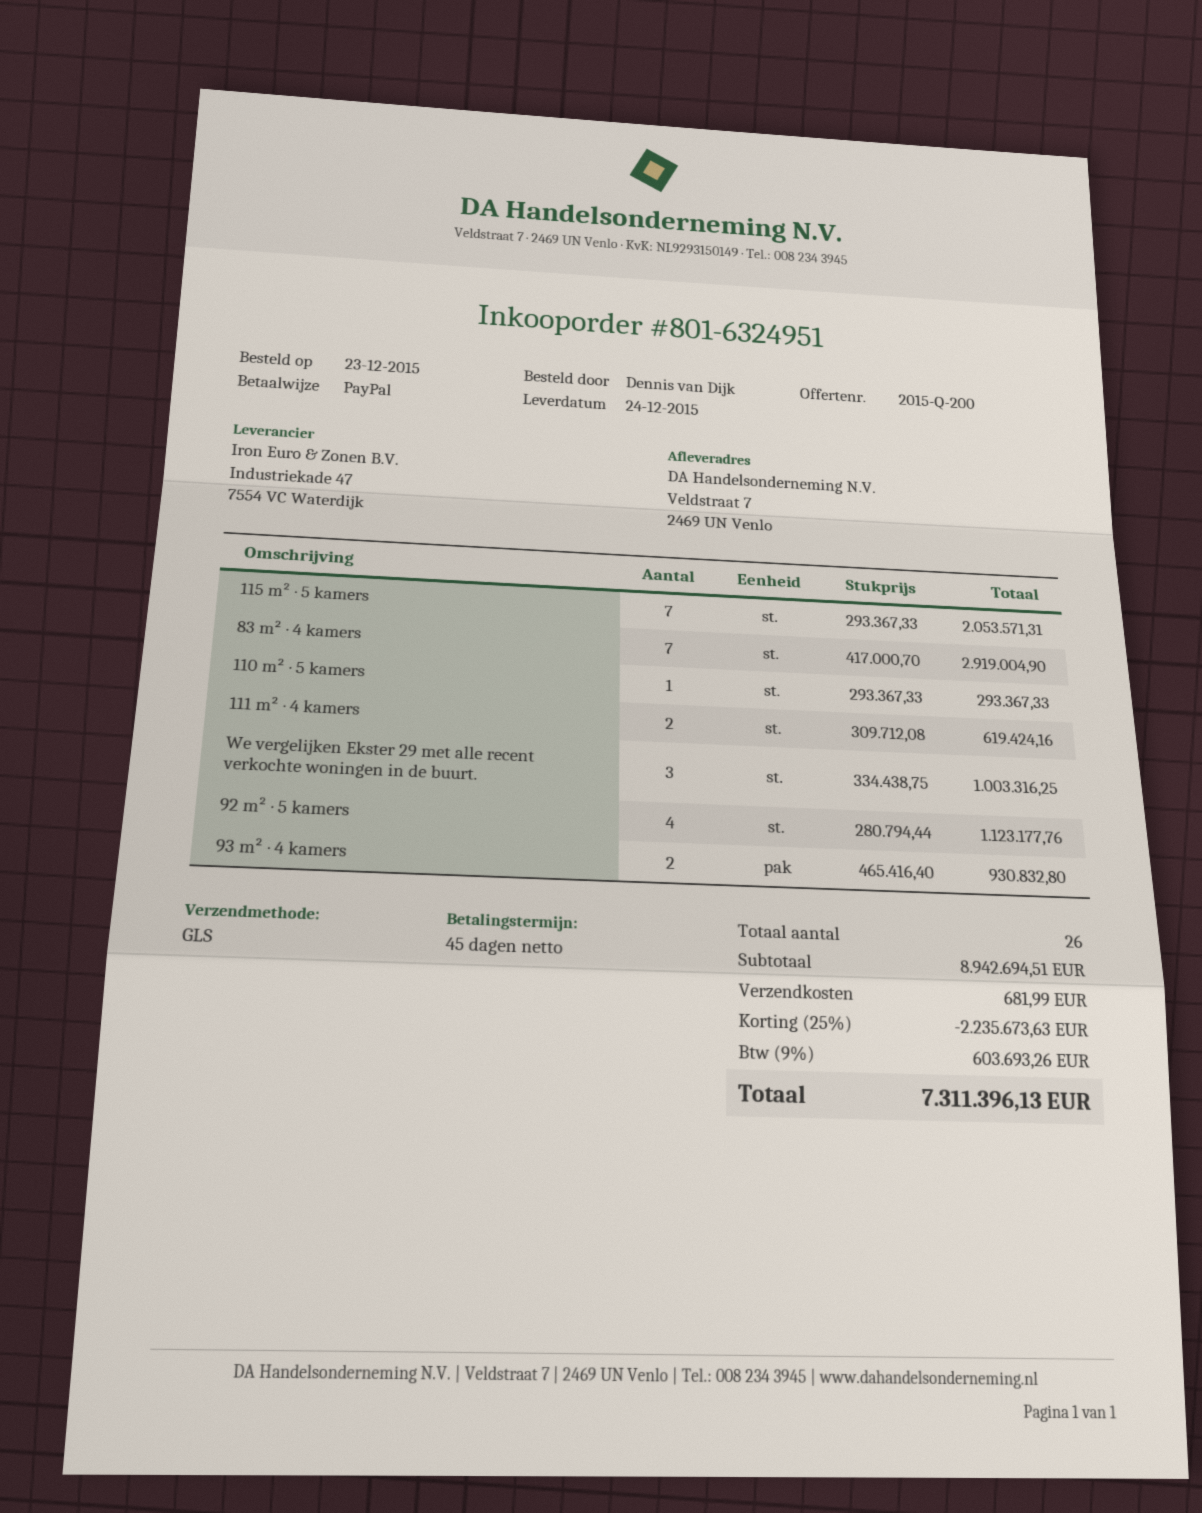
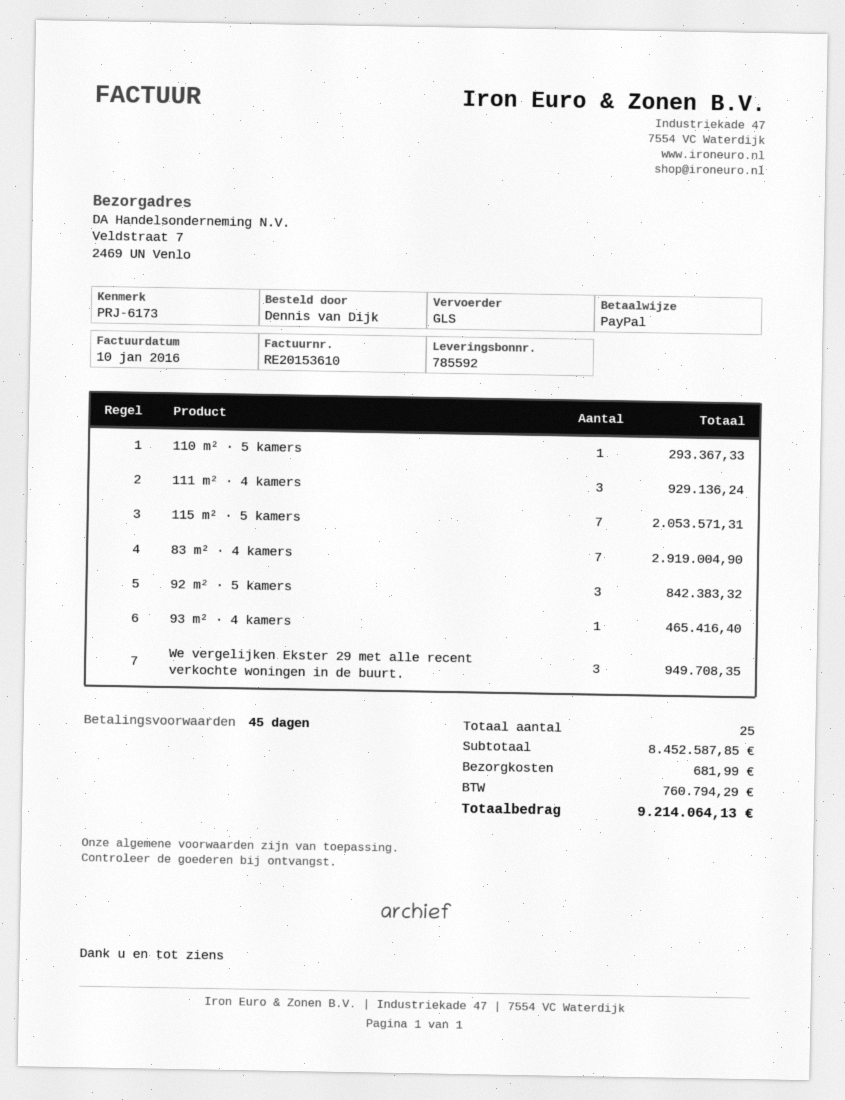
111 m² · 4 kamers: 2 for 619424.16 -> 3 for 929136.24
We vergelijken Ekster 29 met alle recent verkochte woningen in de buurt.: 3 for 1003316.25 -> 3 for 949708.35
92 m² · 5 kamers: 4 for 1123177.76 -> 3 for 842383.32
93 m² · 4 kamers: 2 for 930832.80 -> 1 for 465416.40
total quantity: 26 -> 25
subtotal: 8942694.51 -> 8452587.85
discount: 25% = 2235673.63 -> none
tax: 603693.26 -> 760794.29
total: 7311396.13 -> 9214064.13

